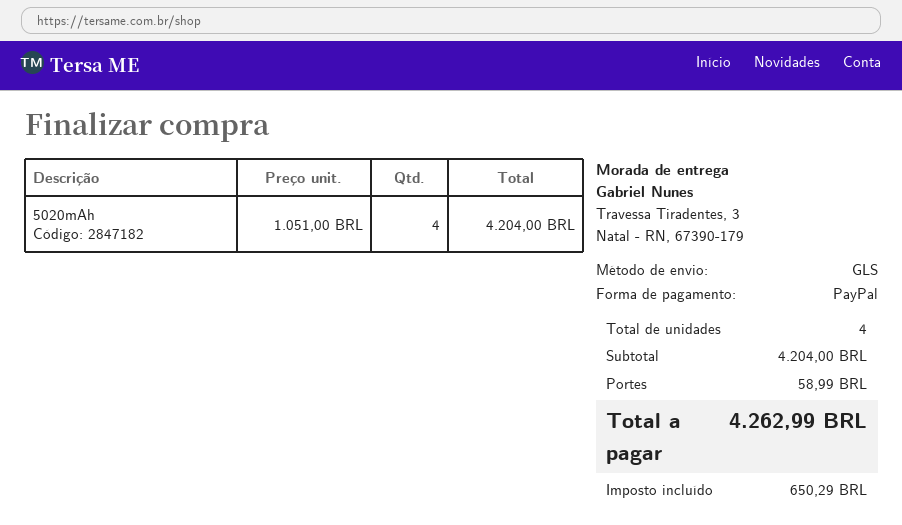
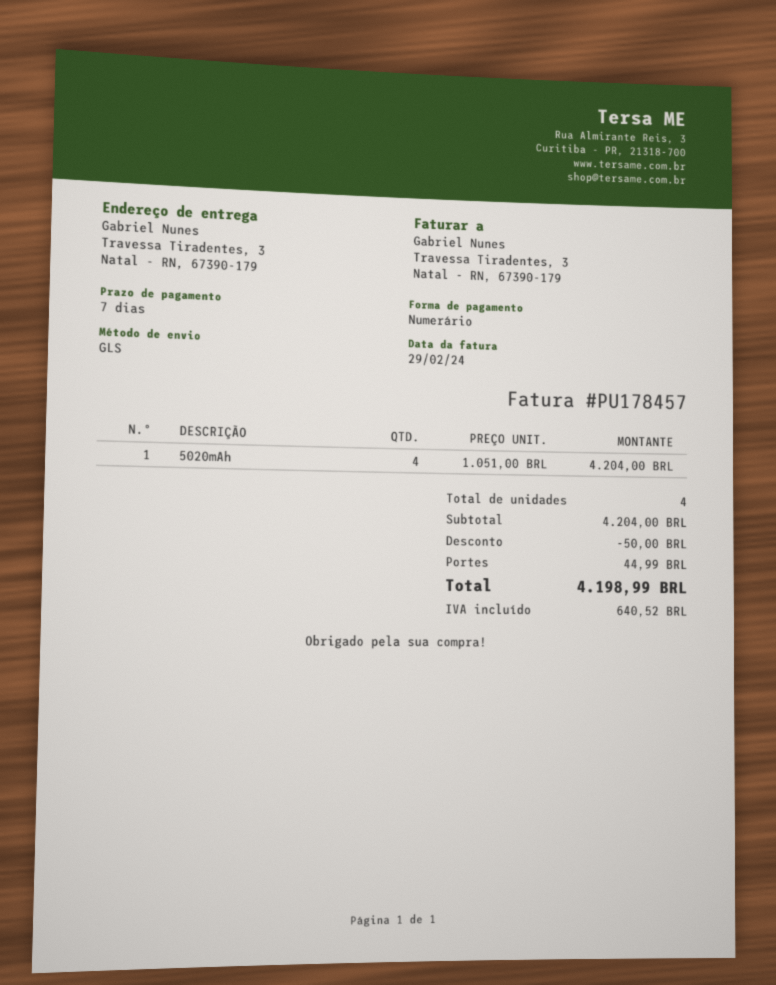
payment method: PayPal -> cash
discount: none -> 50.00
shipping: 58.99 -> 44.99
tax: 650.29 -> 640.52
total: 4262.99 -> 4198.99

